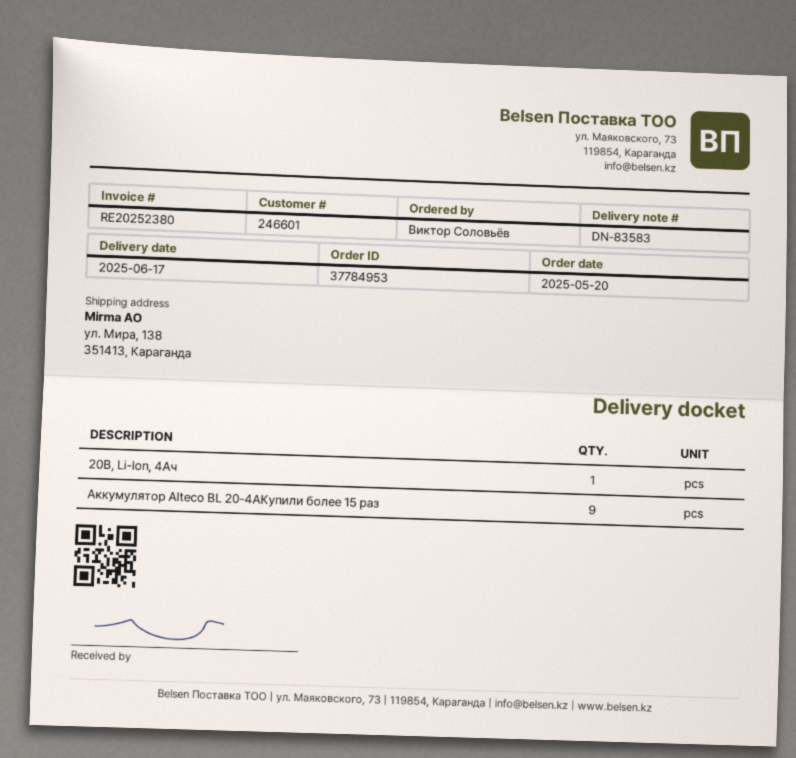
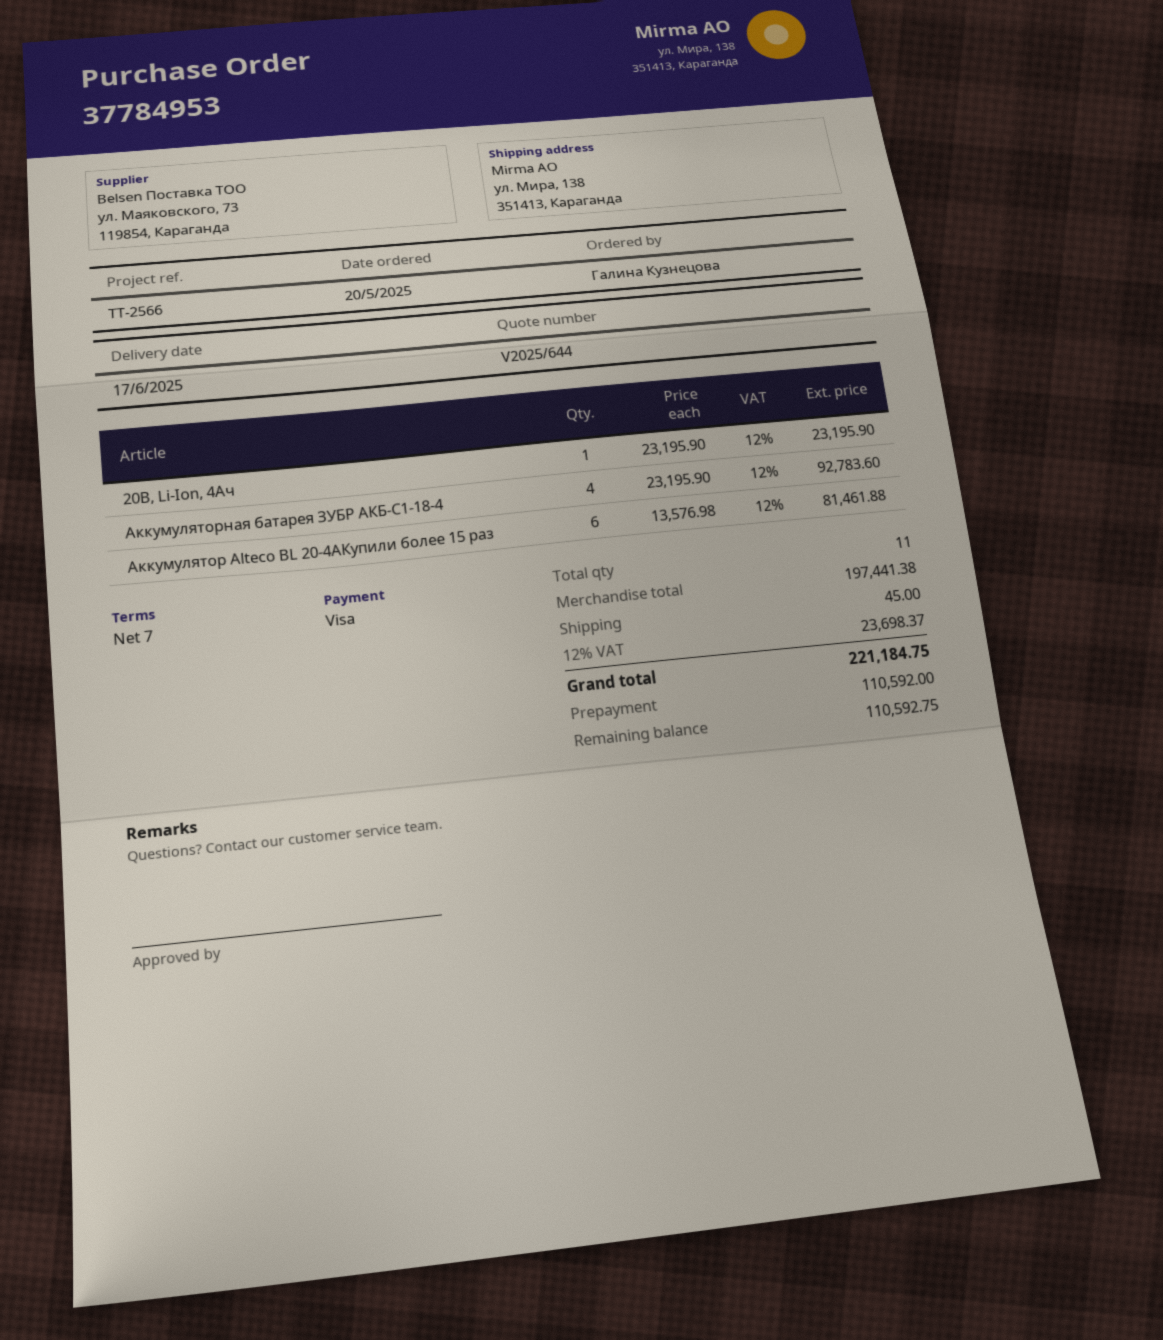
ordered by: Виктор Соловьёв -> Галина Кузнецова
Аккумулятор Alteco BL 20-4AКупили более 15 раз: 9 -> 6
Аккумуляторная батарея ЗУБР АКБ-С1-18-4: none -> 4

